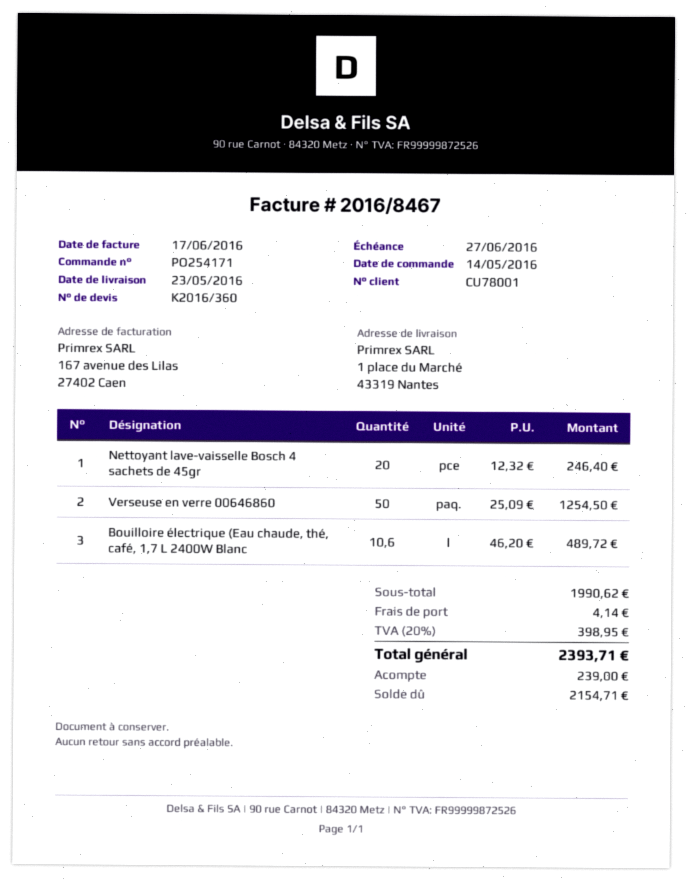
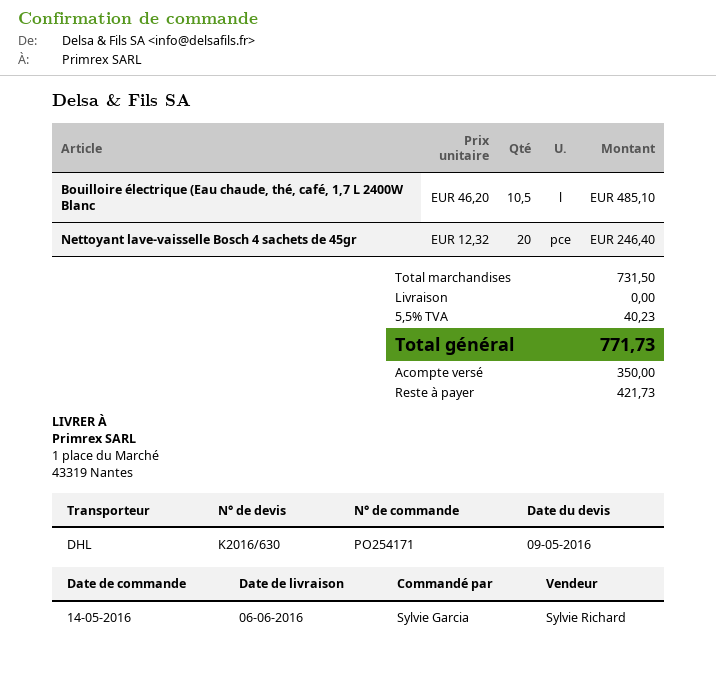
quote number: K2016/360 -> K2016/630
delivery date: 2016-05-23 -> 2016-06-06
Verseuse en verre 00646860: 50 x 25.09 = 1254.50 -> none
Bouilloire électrique (Eau chaude, thé, café, 1,7 L 2400W Blanc: 10.6 x 46.20 = 489.72 -> 10.5 x 46.20 = 485.10
subtotal: 1990.62 -> 731.50
shipping: 4.14 -> 0.00
tax: 20% = 398.95 -> 5.5% = 40.23
total: 2393.71 -> 771.73
deposit: 239.00 -> 350.00
balance: 2154.71 -> 421.73

